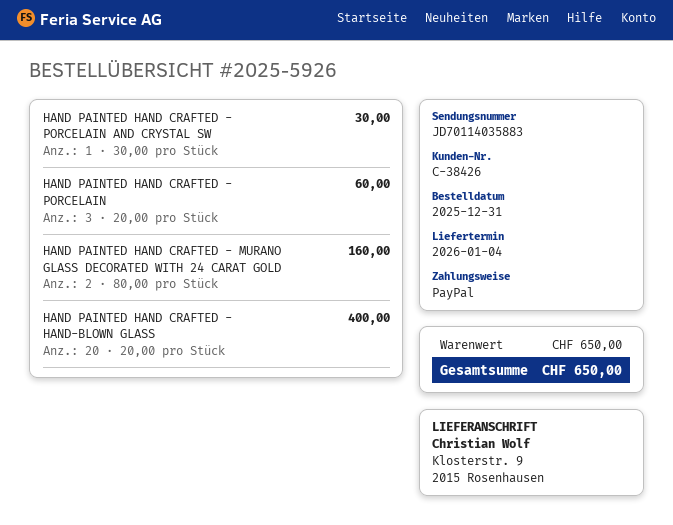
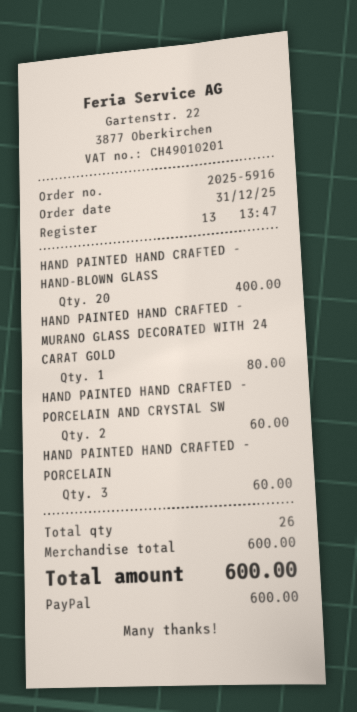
order number: 2025-5926 -> 2025-5916
HAND PAINTED HAND CRAFTED - PORCELAIN AND CRYSTAL SW: 1 for 30.00 -> 2 for 60.00
HAND PAINTED HAND CRAFTED - MURANO GLASS DECORATED WITH 24 CARAT GOLD: 2 for 160.00 -> 1 for 80.00
subtotal: 650.00 -> 600.00
total: 650.00 -> 600.00

